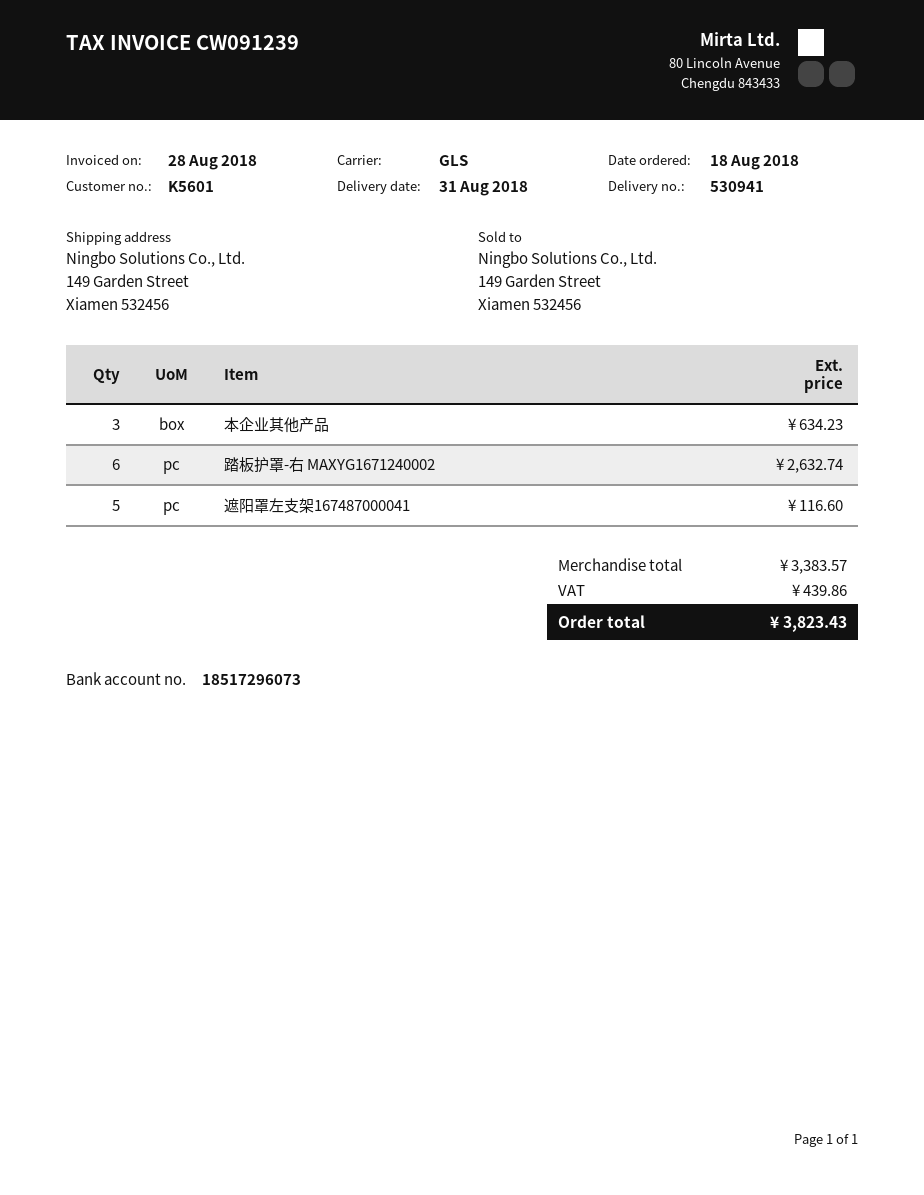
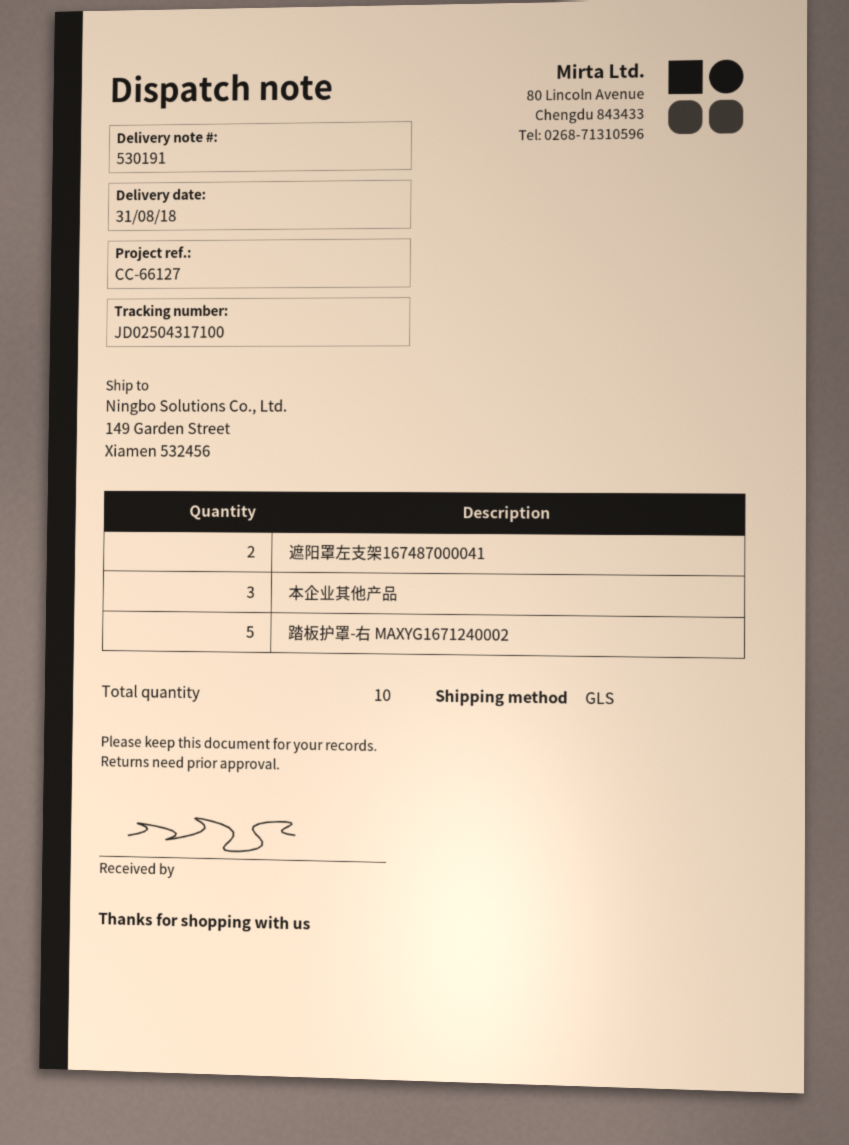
delivery note number: 530941 -> 530191
踏板护罩-右 MAXYG1671240002: 6 -> 5
遮阳罩左支架167487000041: 5 -> 2

